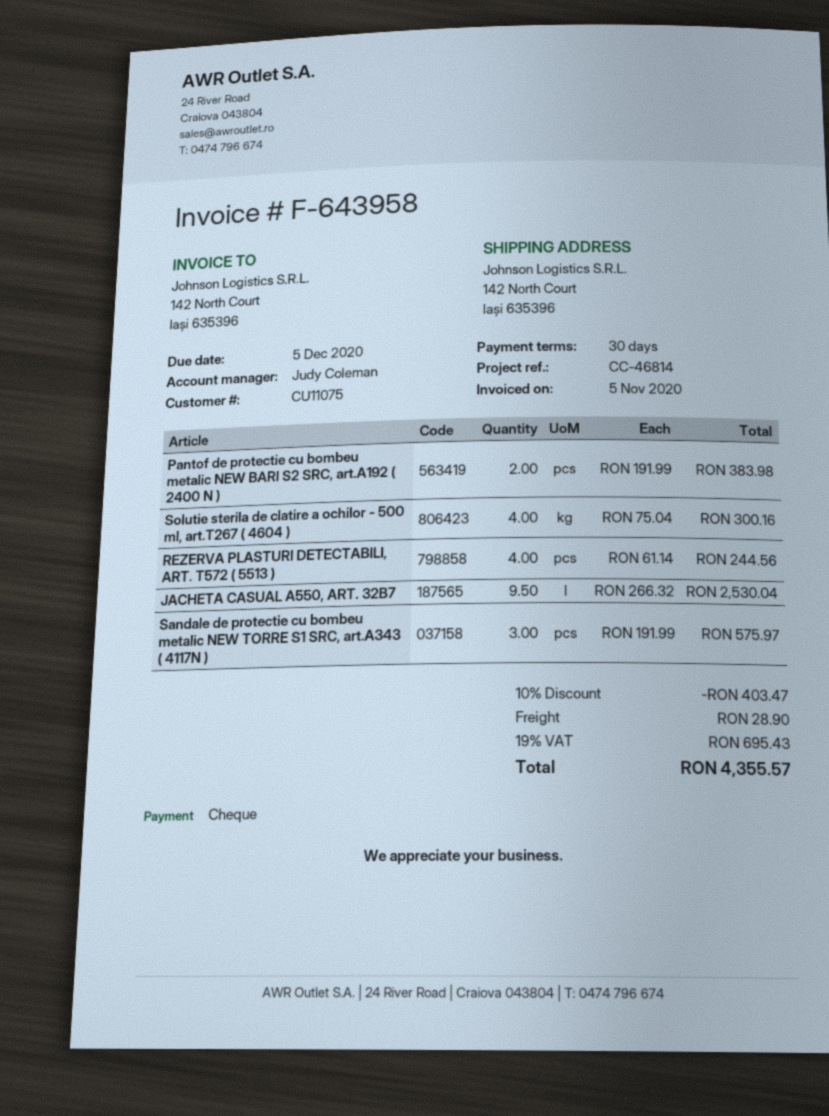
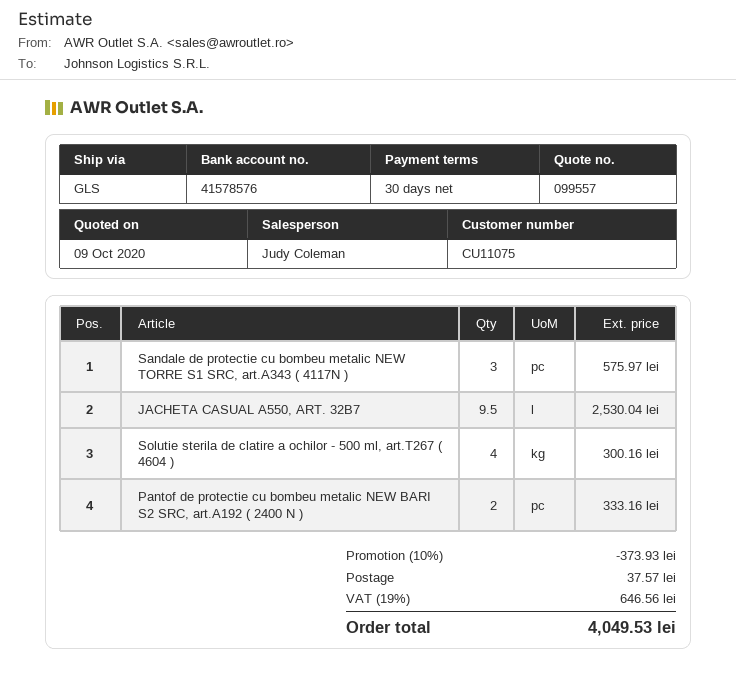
Pantof de protectie cu bombeu metalic NEW BARI S2 SRC, art.A192 ( 2400 N ): 2 for 383.98 -> 2 for 333.16
REZERVA PLASTURI DETECTABILI, ART. T572 ( 5513 ): 4 for 244.56 -> none
discount: 10% = 403.47 -> 10% = 373.93
shipping: 28.90 -> 37.57
tax: 19% = 695.43 -> 19% = 646.56
total: 4355.57 -> 4049.53

